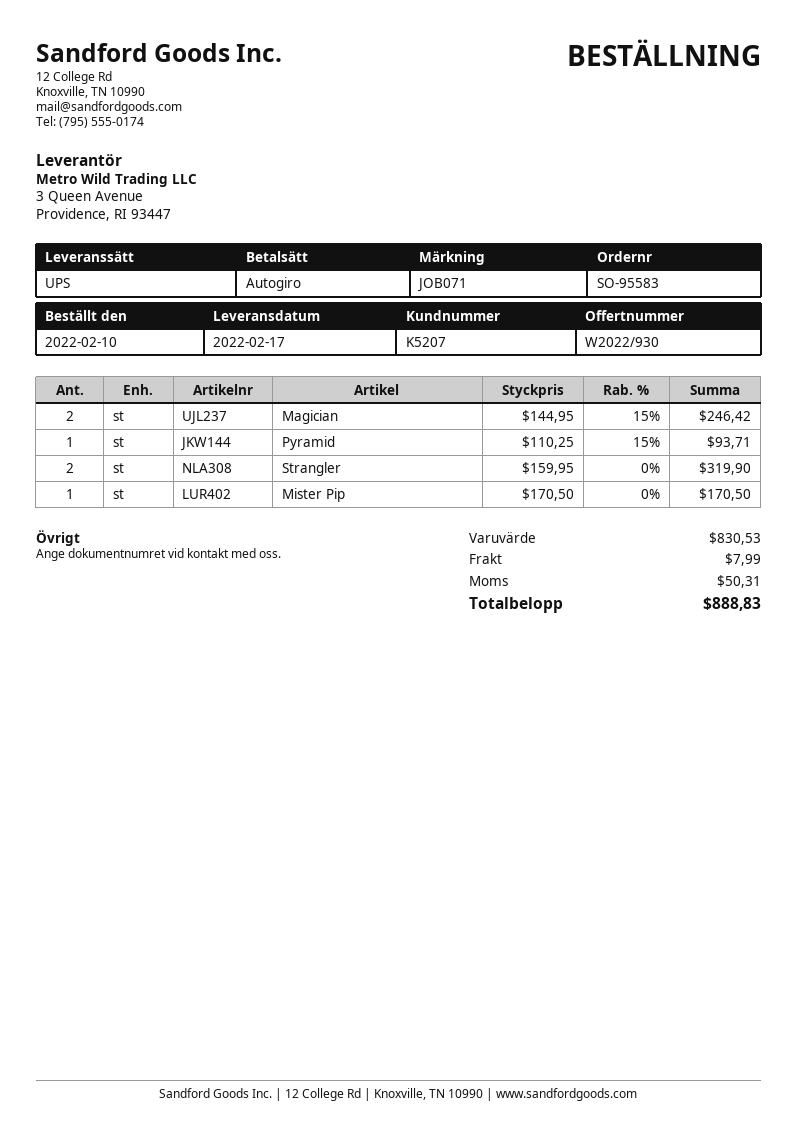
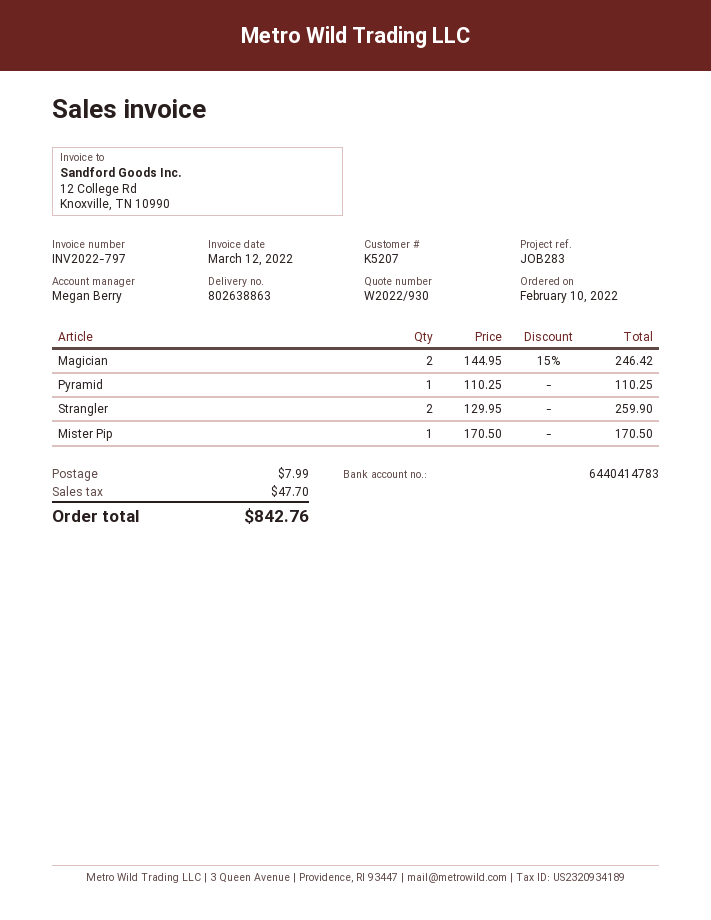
reference: JOB071 -> JOB283
Pyramid: 1 x 110.25 - 15% = 93.71 -> 1 x 110.25 = 110.25
Strangler: 2 x 159.95 = 319.90 -> 2 x 129.95 = 259.90
tax: 50.31 -> 47.70
total: 888.83 -> 842.76

